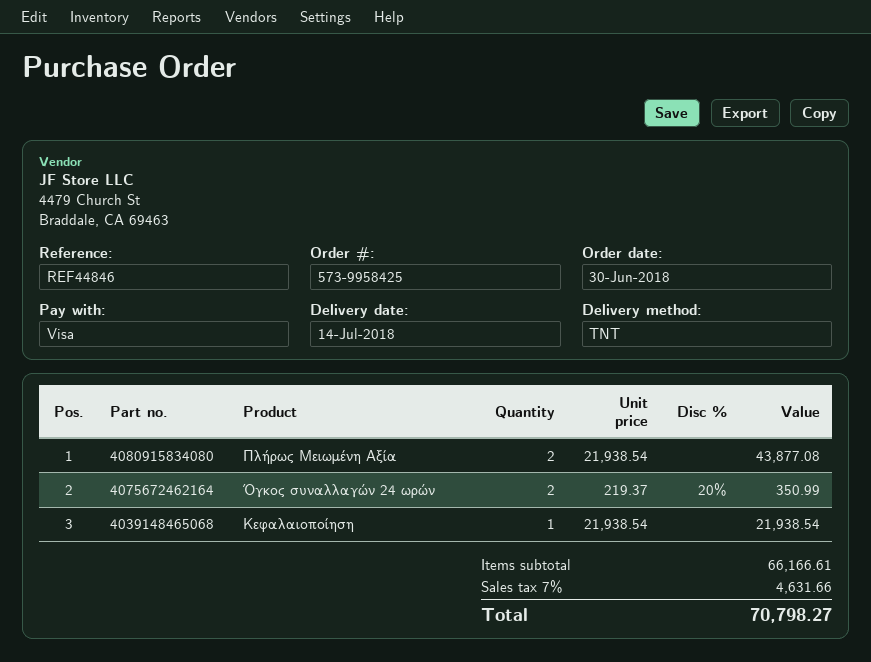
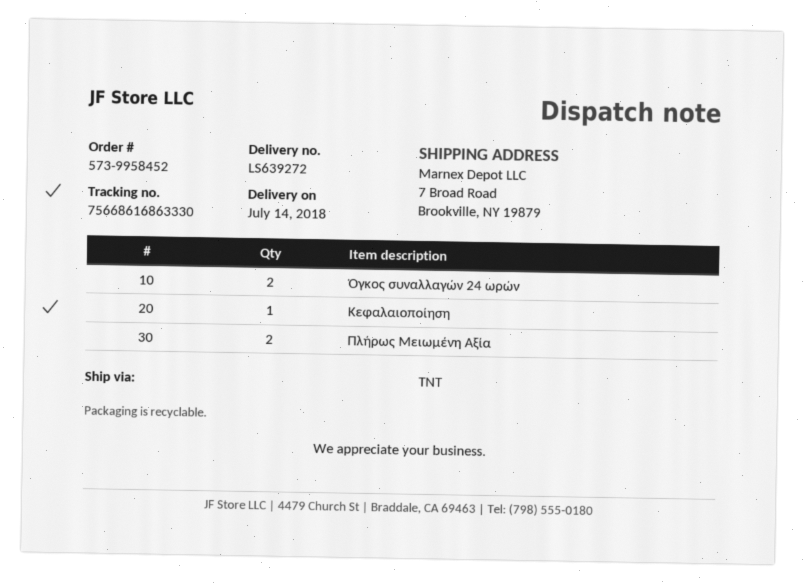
order number: 573-9958425 -> 573-9958452

